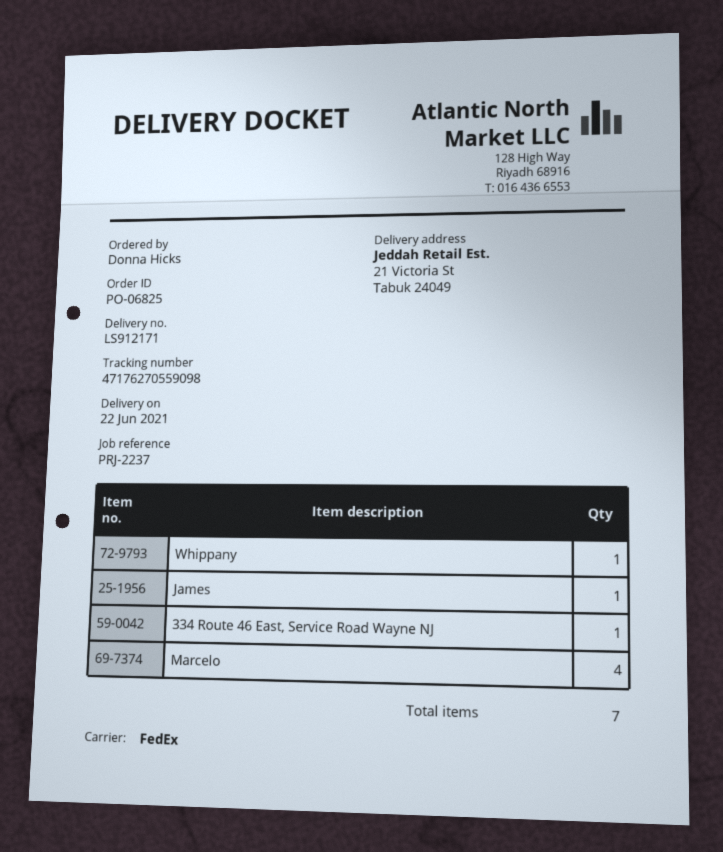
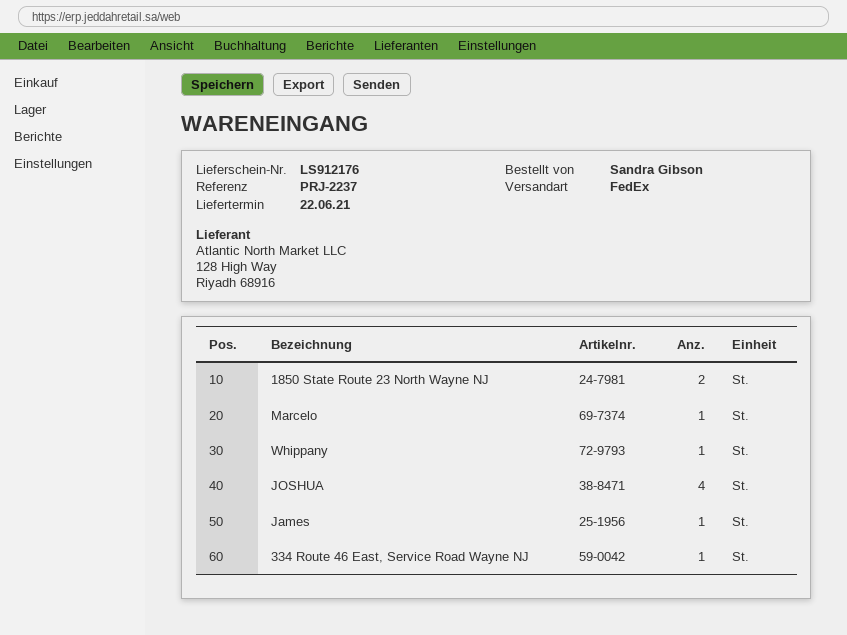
delivery note number: LS912171 -> LS912176
ordered by: Donna Hicks -> Sandra Gibson
Marcelo: 4 -> 1
1850 State Route 23 North Wayne NJ: none -> 2
JOSHUA: none -> 4

